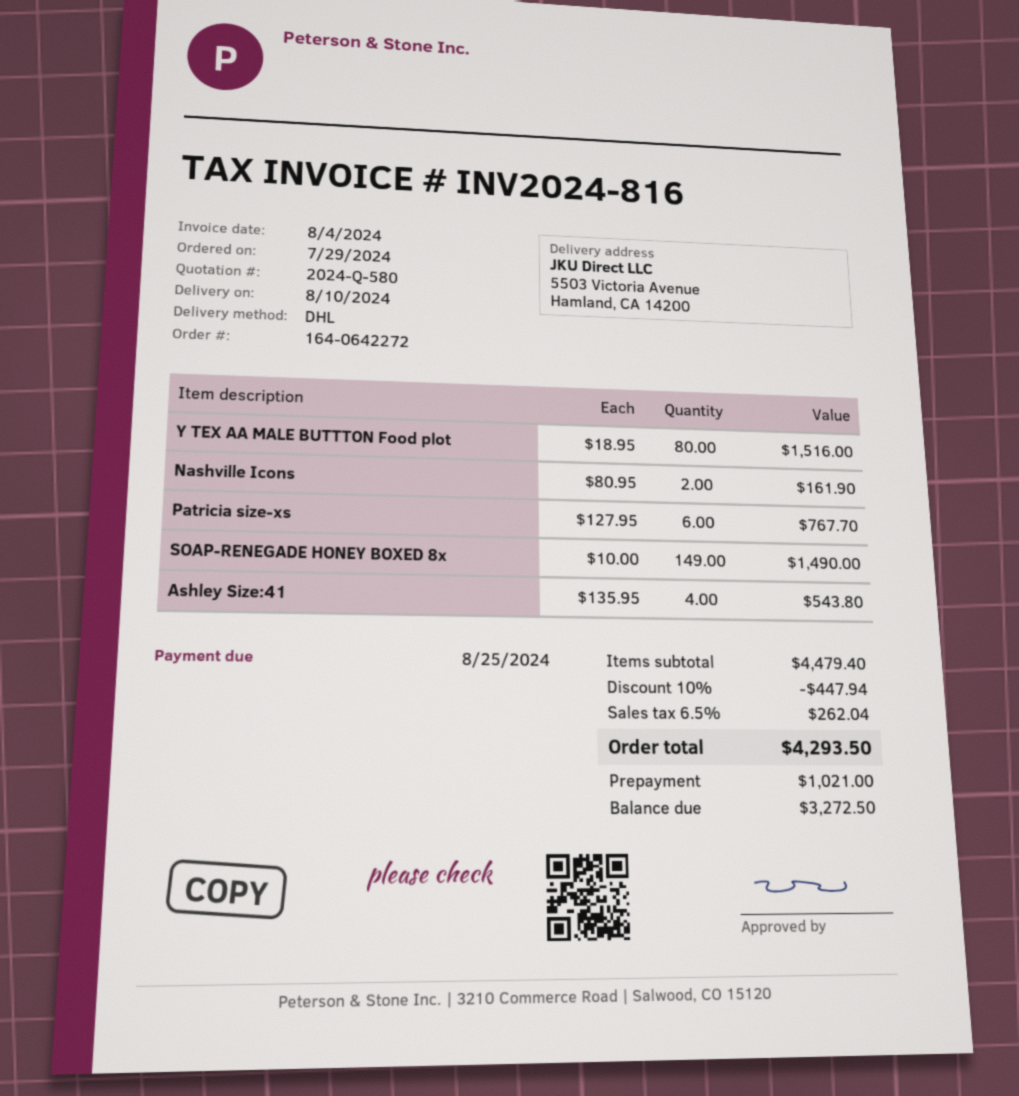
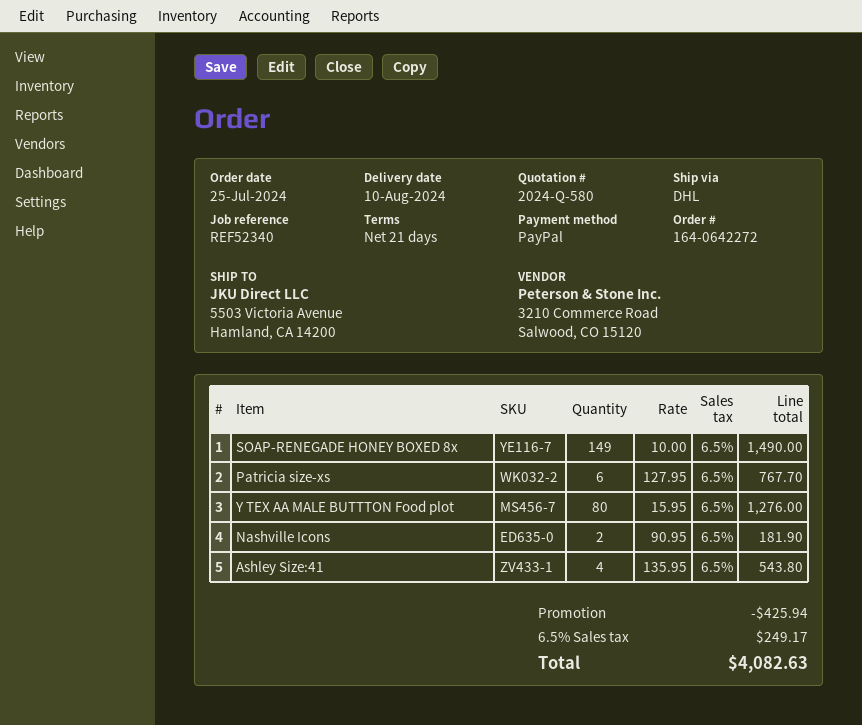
order date: 2024-07-29 -> 2024-07-25
Y TEX AA MALE BUTTTON Food plot: 80 x 18.95 = 1516.00 -> 80 x 15.95 = 1276.00
Nashville Icons: 2 x 80.95 = 161.90 -> 2 x 90.95 = 181.90
discount: 447.94 -> 425.94
tax: 6.5% = 262.04 -> 6.5% = 249.17
total: 4293.50 -> 4082.63

